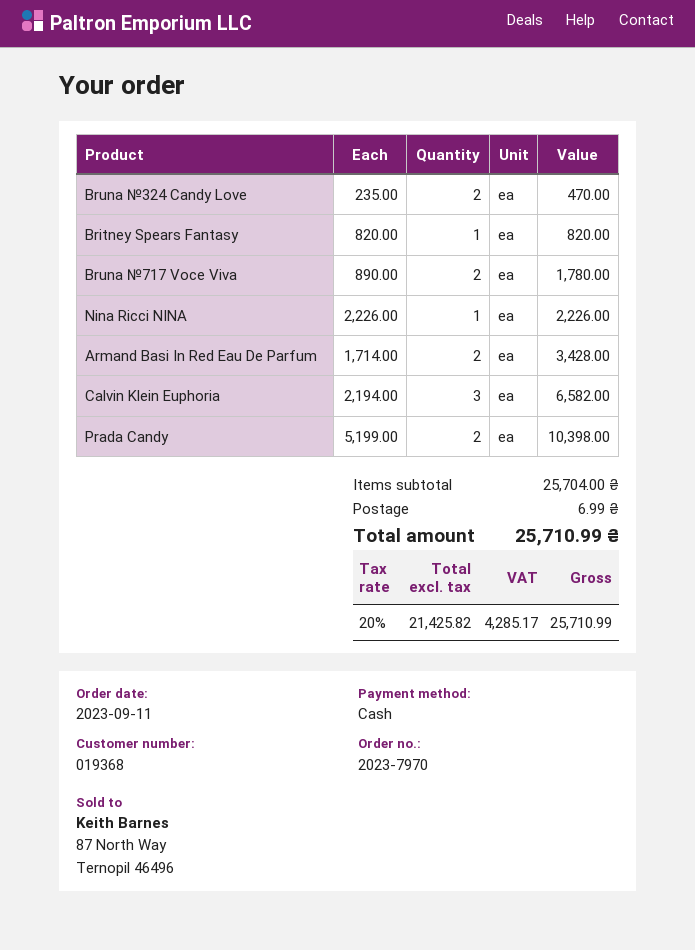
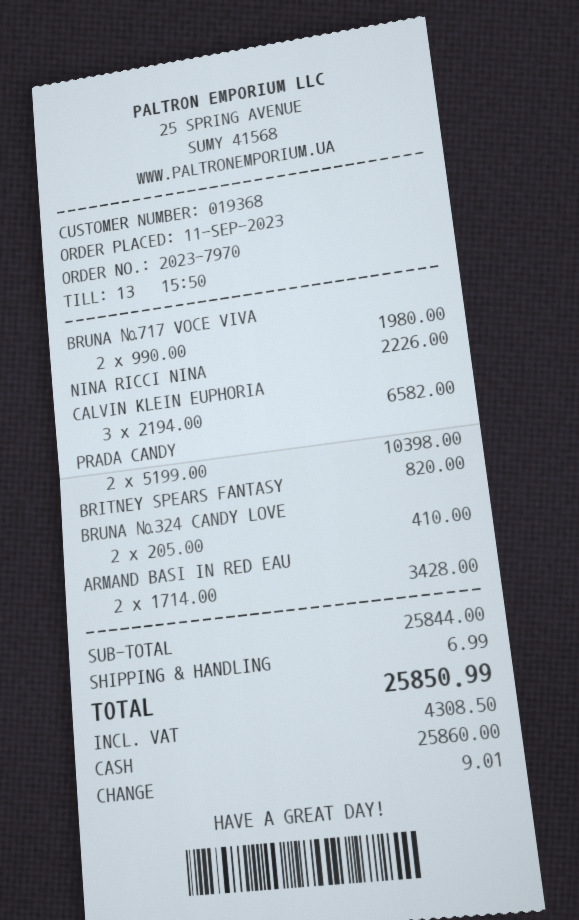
Bruna №324 Candy Love: 2 x 235.00 = 470.00 -> 2 x 205.00 = 410.00
Bruna №717 Voce Viva: 2 x 890.00 = 1780.00 -> 2 x 990.00 = 1980.00
subtotal: 25704.00 -> 25844.00
tax: 4285.17 -> 4308.50
total: 25710.99 -> 25850.99

